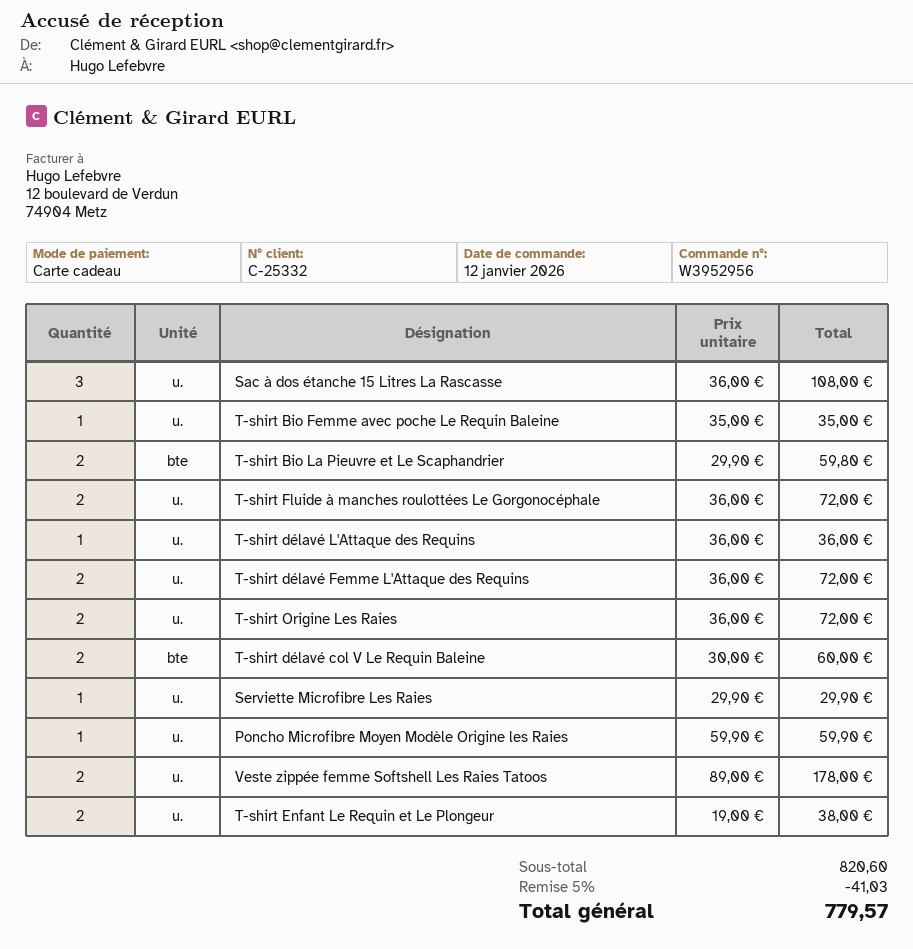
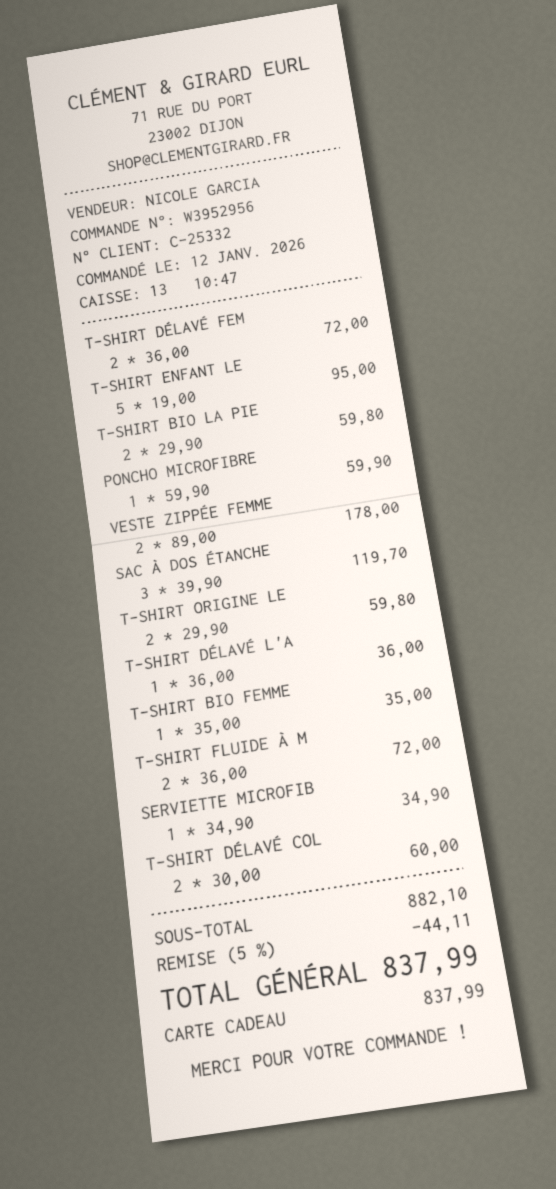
Sac à dos étanche 15 Litres La Rascasse: 3 x 36.00 = 108.00 -> 3 x 39.90 = 119.70
T-shirt Origine Les Raies: 2 x 36.00 = 72.00 -> 2 x 29.90 = 59.80
Serviette Microfibre Les Raies: 1 x 29.90 = 29.90 -> 1 x 34.90 = 34.90
T-shirt Enfant Le Requin et Le Plongeur: 2 x 19.00 = 38.00 -> 5 x 19.00 = 95.00
subtotal: 820.60 -> 882.10
discount: 5% = 41.03 -> 5% = 44.11
total: 779.57 -> 837.99

